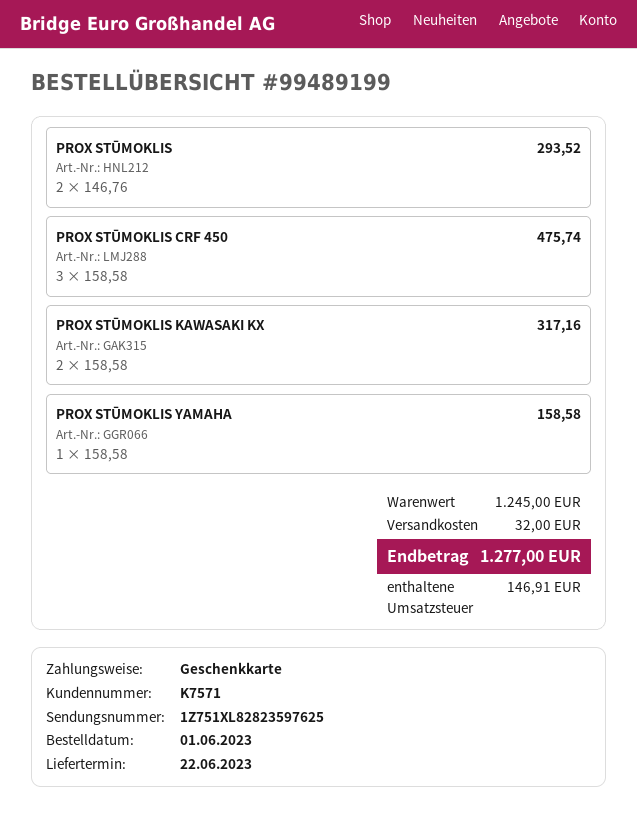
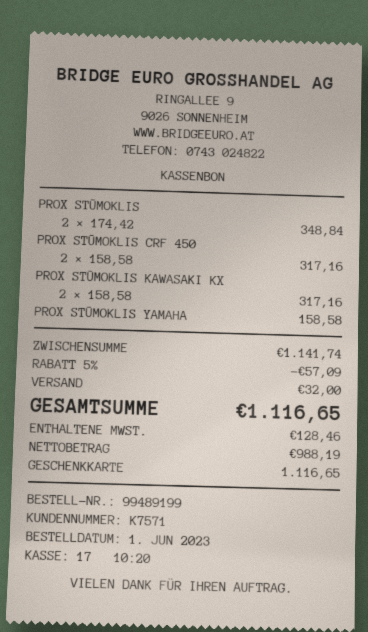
PROX STŪMOKLIS: 2 x 146.76 = 293.52 -> 2 x 174.42 = 348.84
PROX STŪMOKLIS CRF 450: 3 x 158.58 = 475.74 -> 2 x 158.58 = 317.16
subtotal: 1245.00 -> 1141.74
discount: none -> 5% = 57.09
tax: 146.91 -> 128.46
total: 1277.00 -> 1116.65

